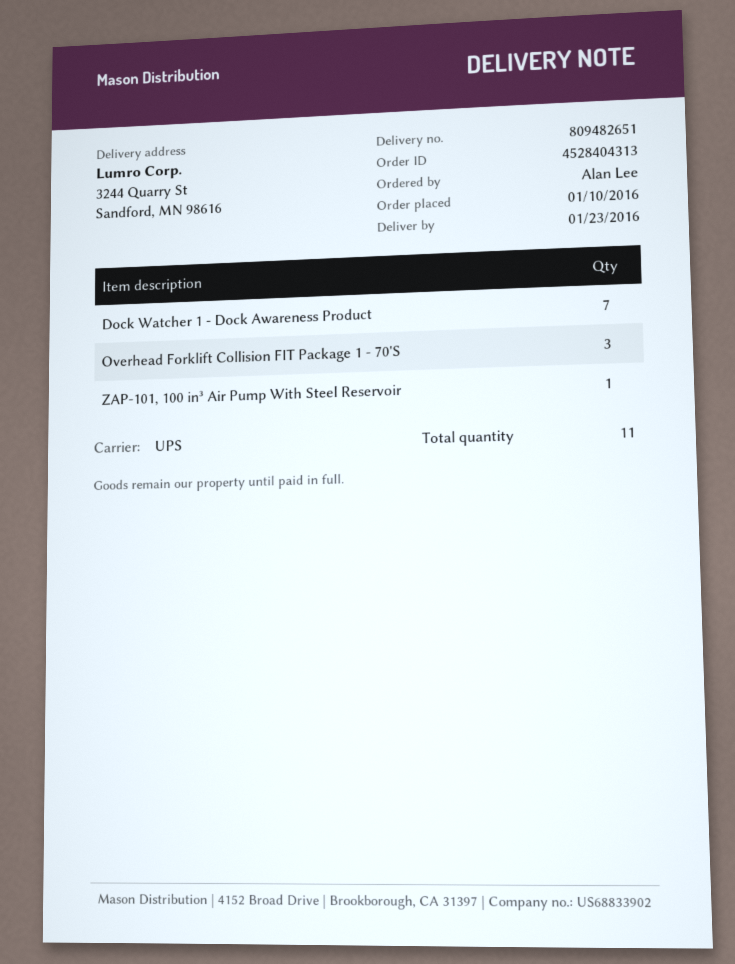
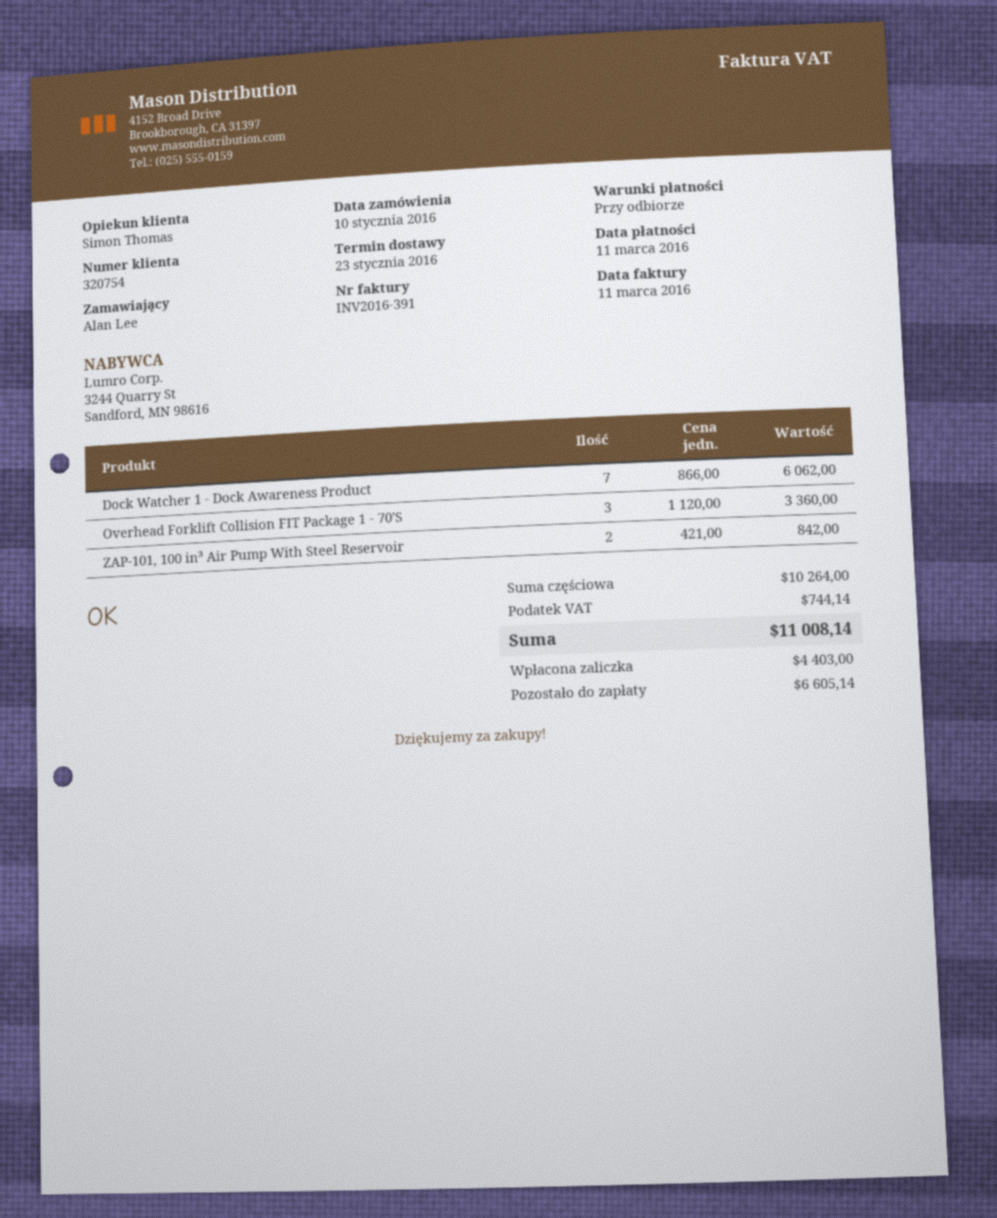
ZAP-101, 100 in³ Air Pump With Steel Reservoir: 1 -> 2

